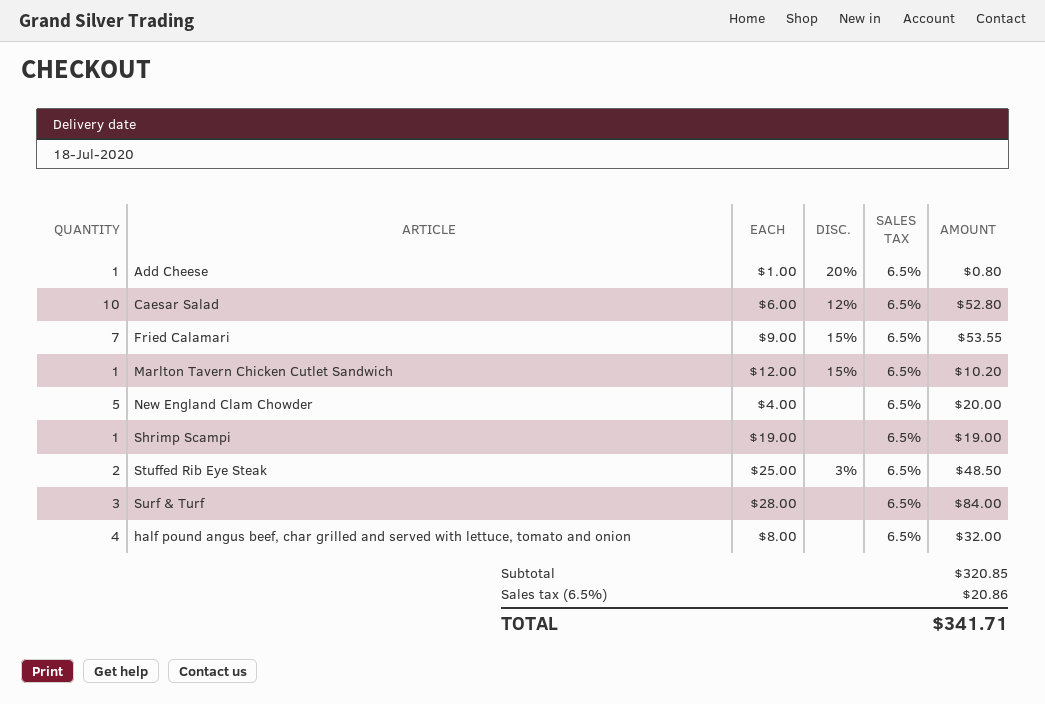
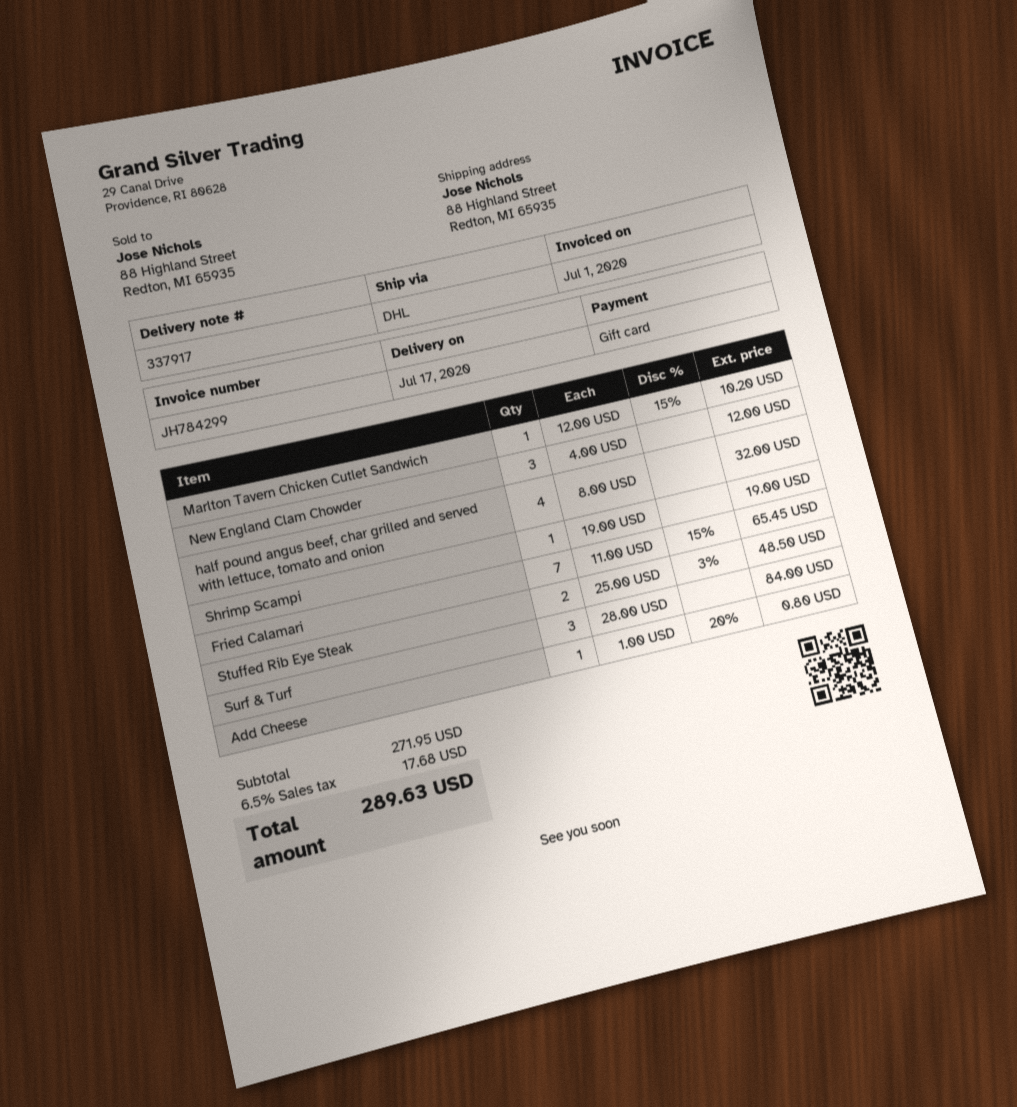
delivery date: 2020-07-18 -> 2020-07-17
Caesar Salad: 10 x 6.00 - 12% = 52.80 -> none
Fried Calamari: 7 x 9.00 - 15% = 53.55 -> 7 x 11.00 - 15% = 65.45
New England Clam Chowder: 5 x 4.00 = 20.00 -> 3 x 4.00 = 12.00
subtotal: 320.85 -> 271.95
tax: 6.5% = 20.86 -> 6.5% = 17.68
total: 341.71 -> 289.63

